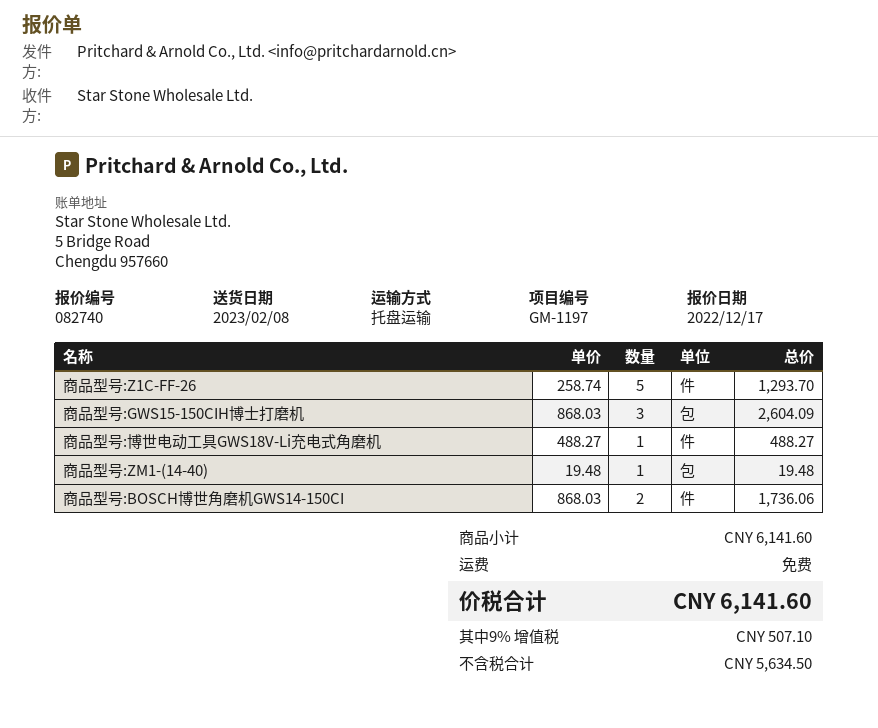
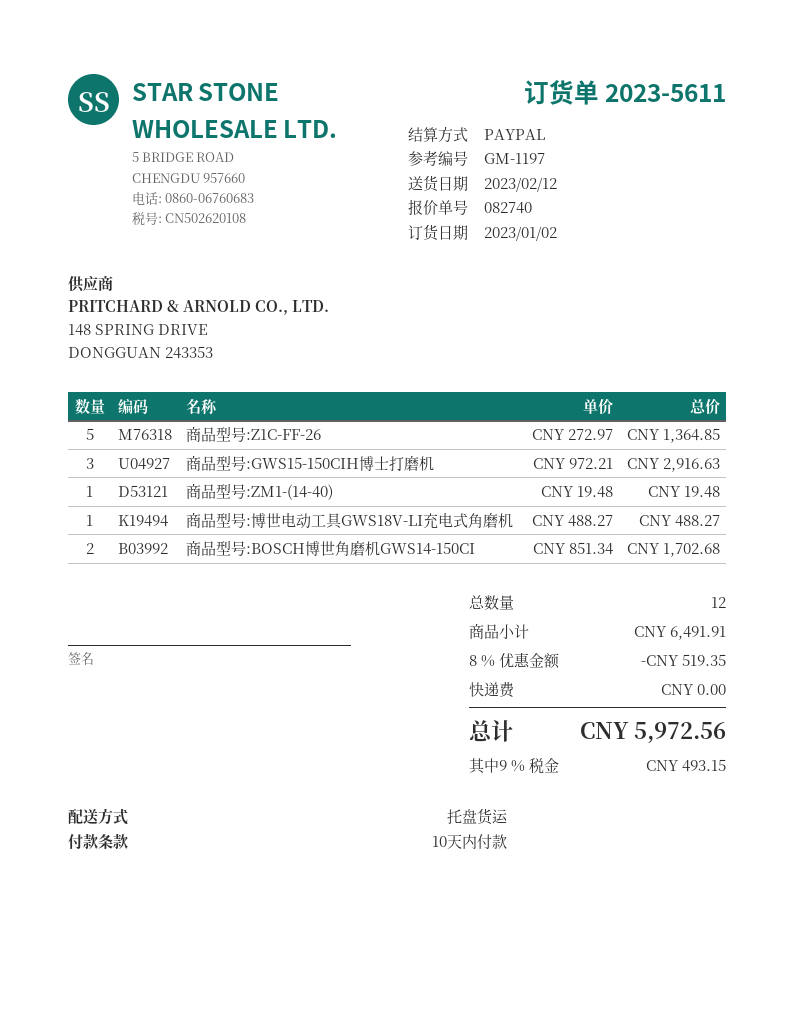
delivery date: 2023-02-08 -> 2023-02-12
商品型号:Z1C-FF-26: 5 x 258.74 = 1293.70 -> 5 x 272.97 = 1364.85
商品型号:GWS15-150CIH博士打磨机: 3 x 868.03 = 2604.09 -> 3 x 972.21 = 2916.63
商品型号:BOSCH博世角磨机GWS14-150CI: 2 x 868.03 = 1736.06 -> 2 x 851.34 = 1702.68
subtotal: 6141.60 -> 6491.91
discount: none -> 8% = 519.35
tax: 9% = 507.10 -> 9% = 493.15
total: 6141.60 -> 5972.56

